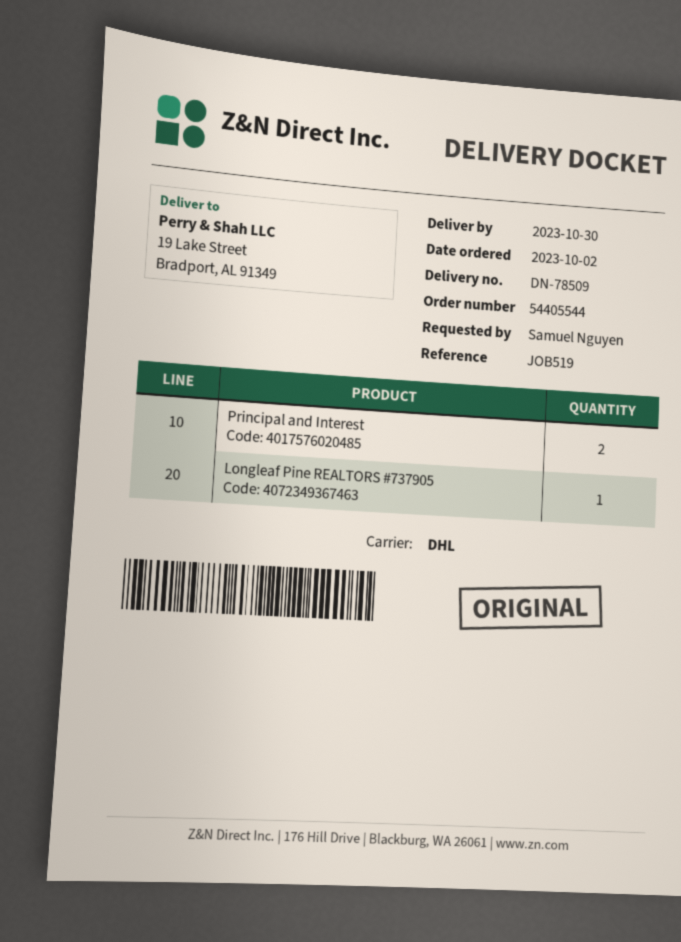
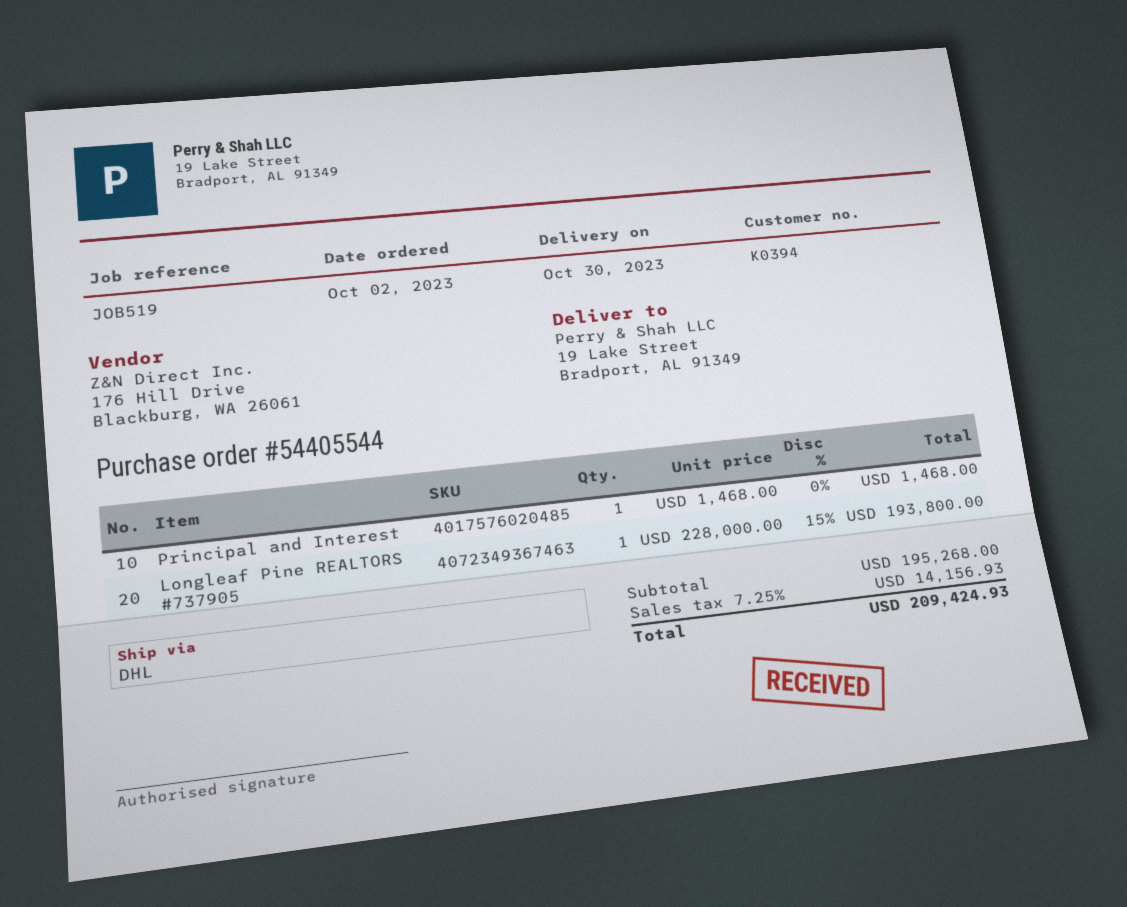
Principal and Interest: 2 -> 1

